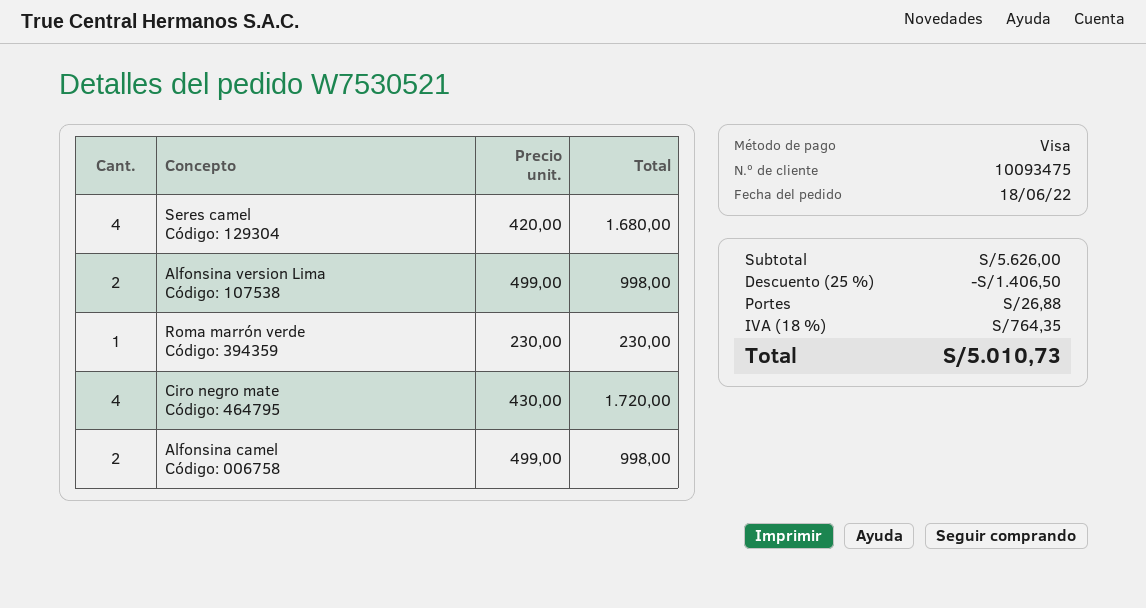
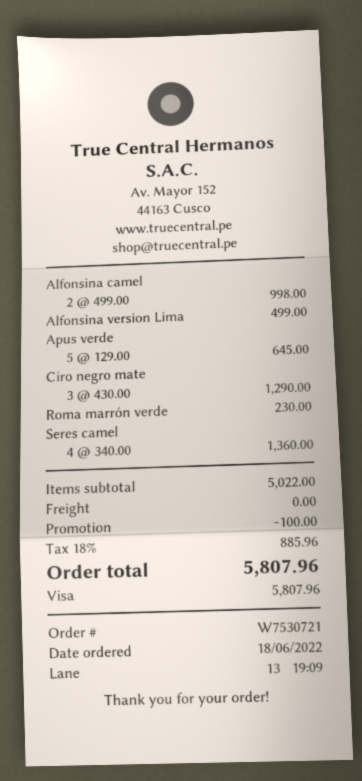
order number: W7530521 -> W7530721
Seres camel: 4 x 420.00 = 1680.00 -> 4 x 340.00 = 1360.00
Alfonsina version Lima: 2 x 499.00 = 998.00 -> 1 x 499.00 = 499.00
Ciro negro mate: 4 x 430.00 = 1720.00 -> 3 x 430.00 = 1290.00
Apus verde: none -> 5 x 129.00 = 645.00
subtotal: 5626.00 -> 5022.00
discount: 1406.50 -> 100.00
shipping: 26.88 -> 0.00
tax: 18% = 764.35 -> 18% = 885.96
total: 5010.73 -> 5807.96

